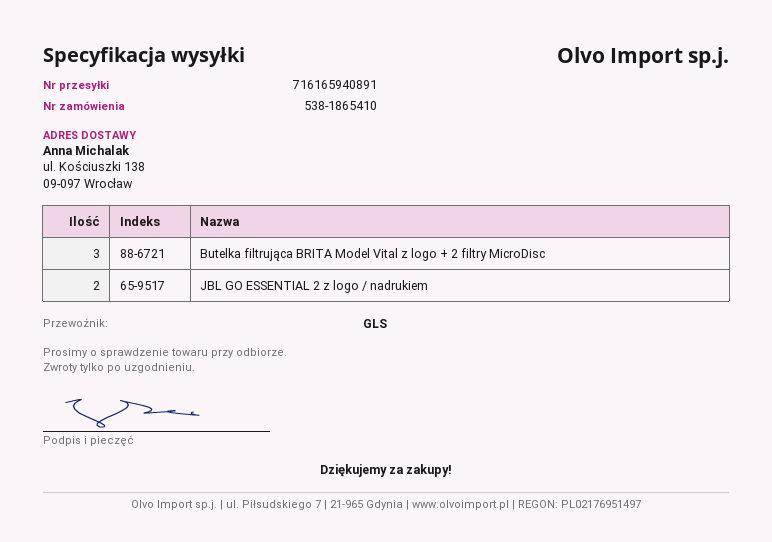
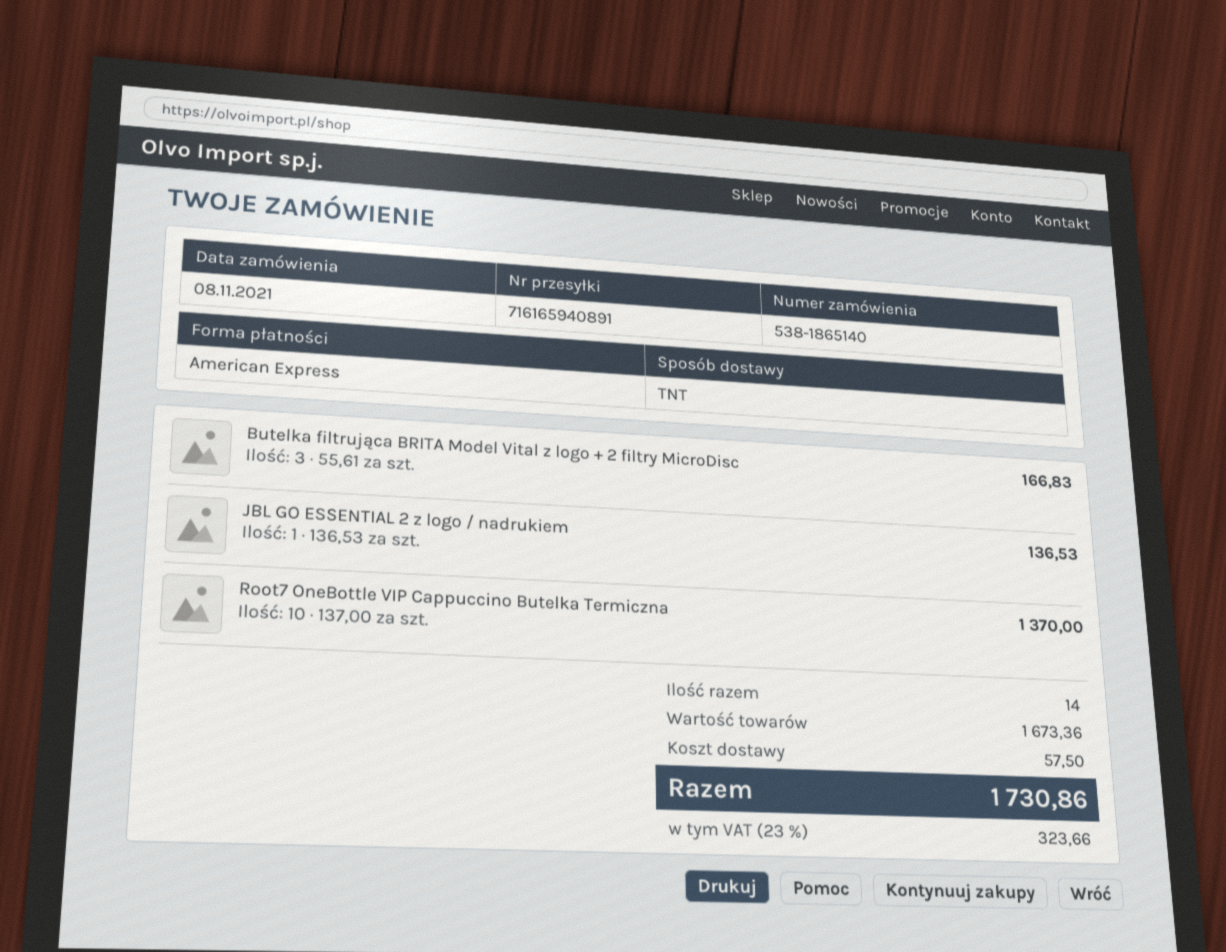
order number: 538-1865410 -> 538-1865140
shipping method: GLS -> TNT
JBL GO ESSENTIAL 2 z logo / nadrukiem: 2 -> 1
Root7 OneBottle VIP Cappuccino Butelka Termiczna: none -> 10

